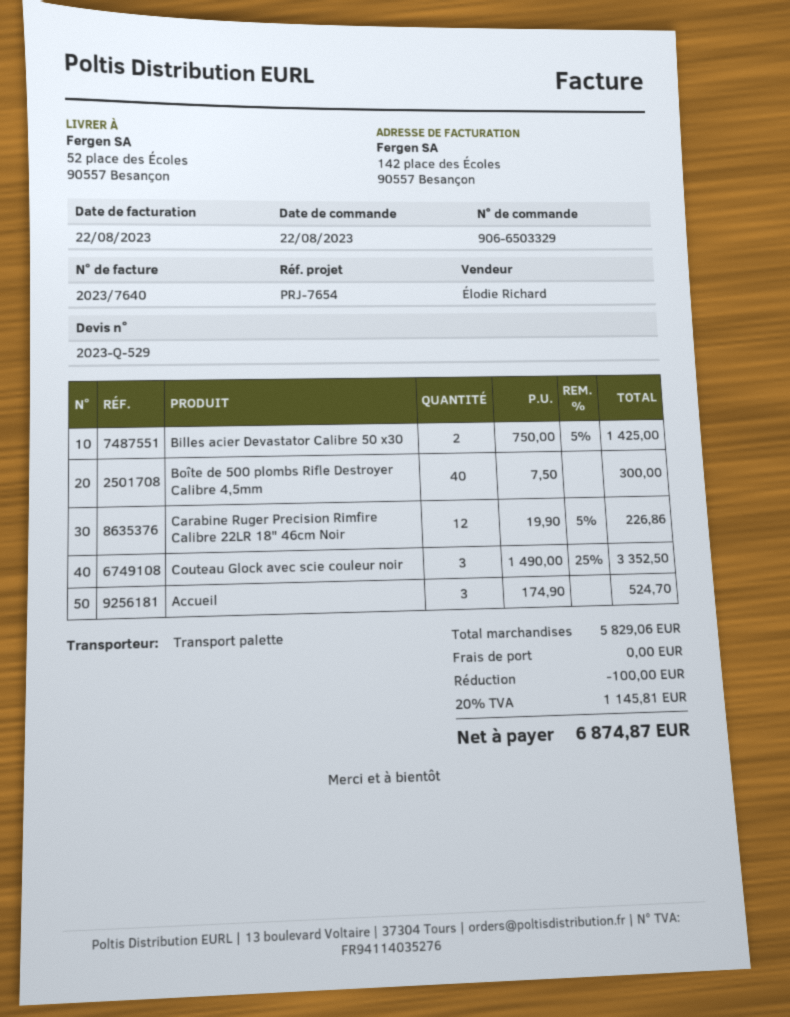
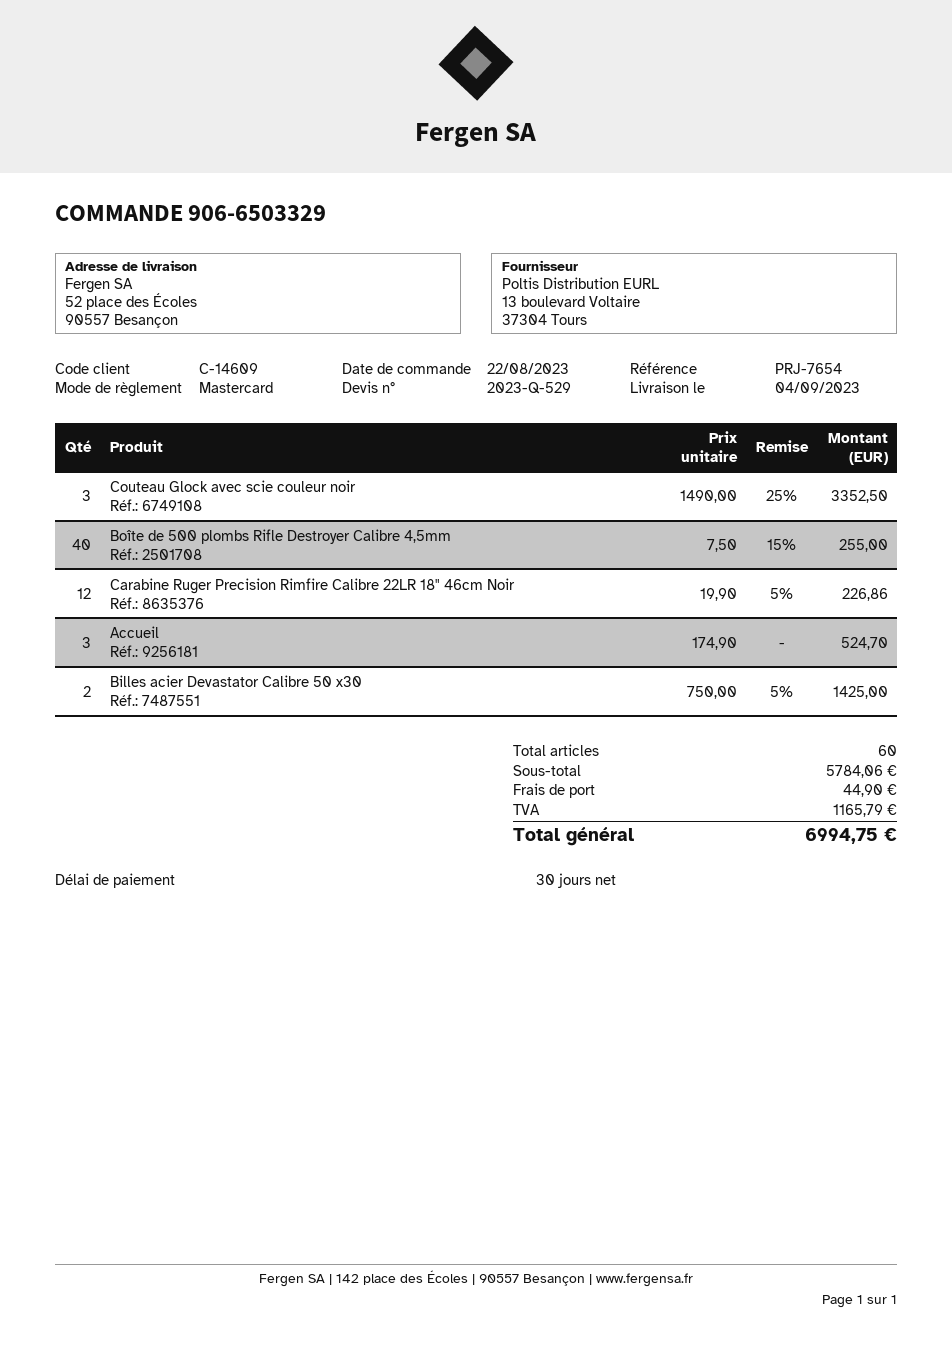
Boîte de 500 plombs Rifle Destroyer Calibre 4,5mm: 40 x 7.50 = 300.00 -> 40 x 7.50 - 15% = 255.00
subtotal: 5829.06 -> 5784.06
discount: 100.00 -> none
shipping: 0.00 -> 44.90
tax: 1145.81 -> 1165.79
total: 6874.87 -> 6994.75

